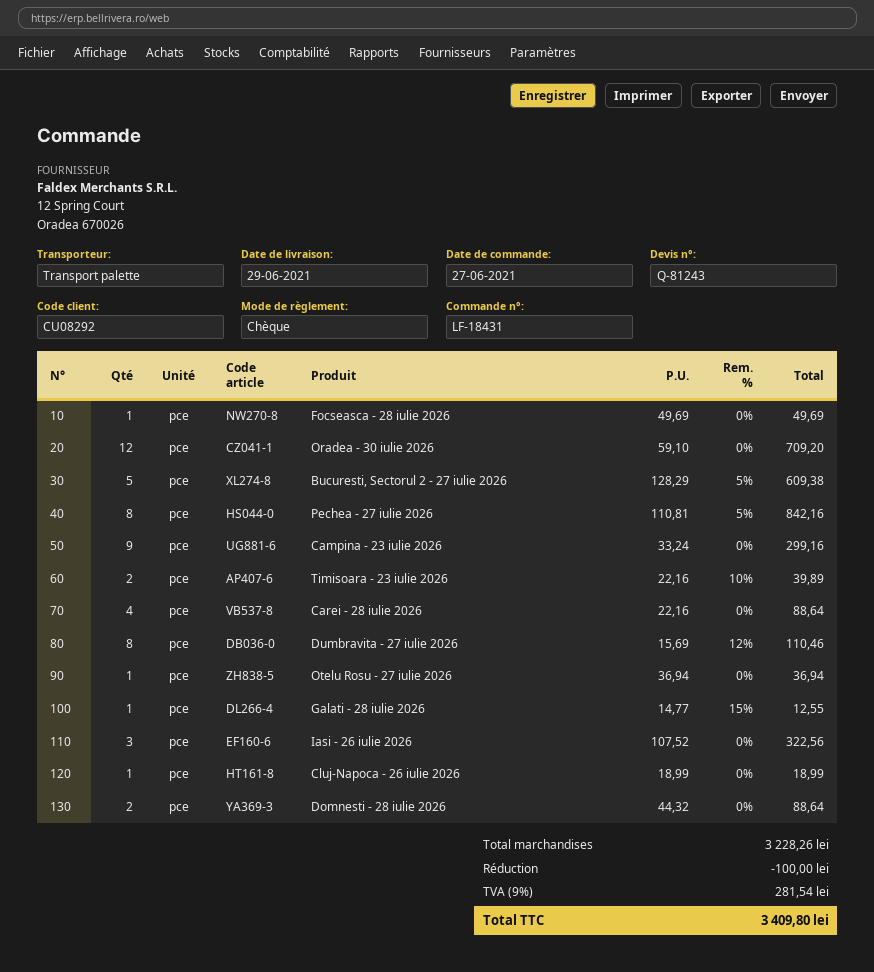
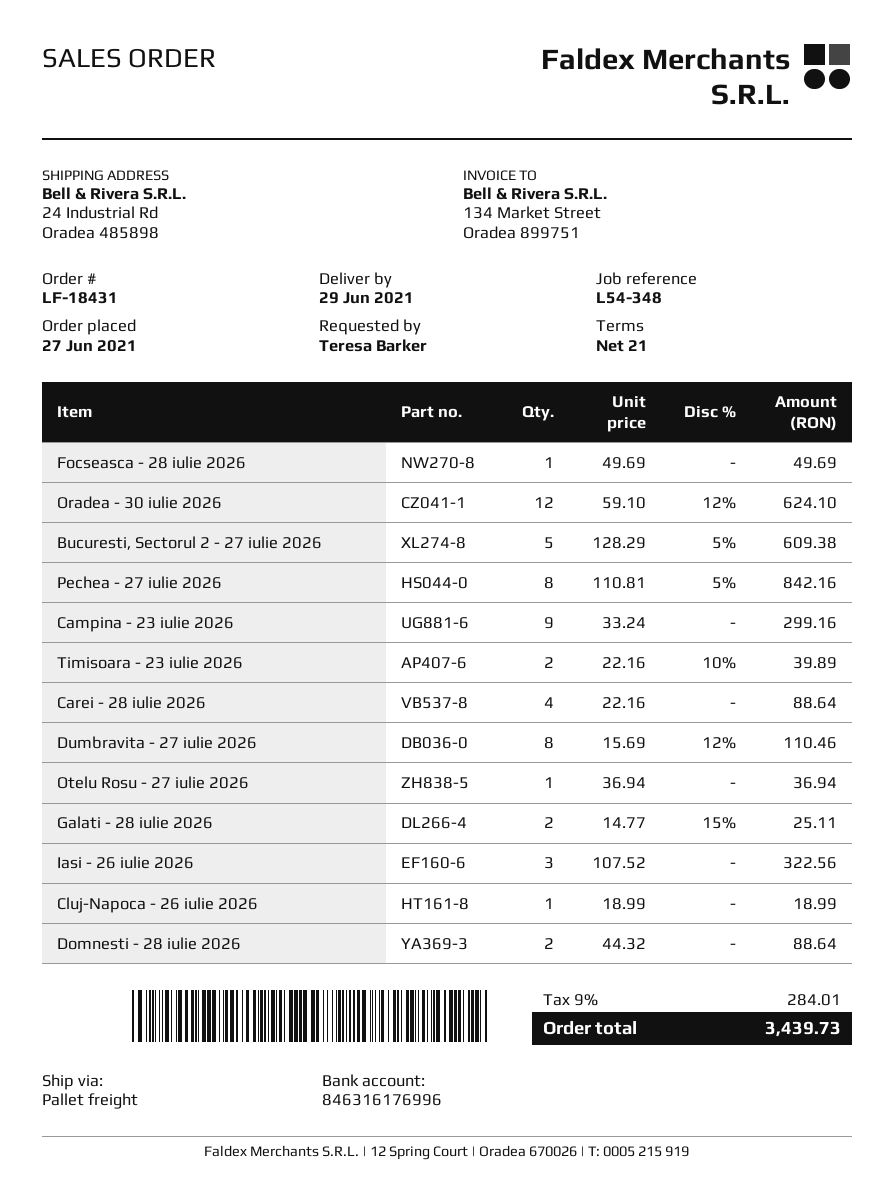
Oradea - 30 iulie 2026: 12 x 59.10 = 709.20 -> 12 x 59.10 - 12% = 624.10
Galati - 28 iulie 2026: 1 x 14.77 - 15% = 12.55 -> 2 x 14.77 - 15% = 25.11
discount: 100.00 -> none
tax: 9% = 281.54 -> 9% = 284.01
total: 3409.80 -> 3439.73

